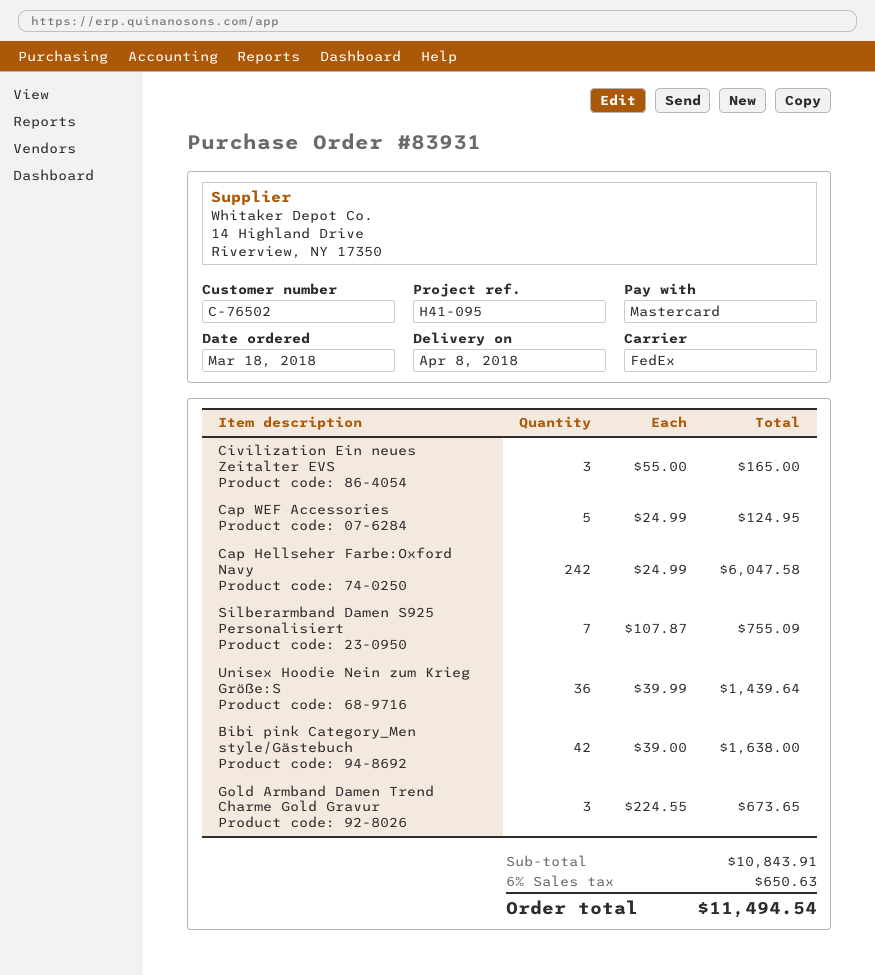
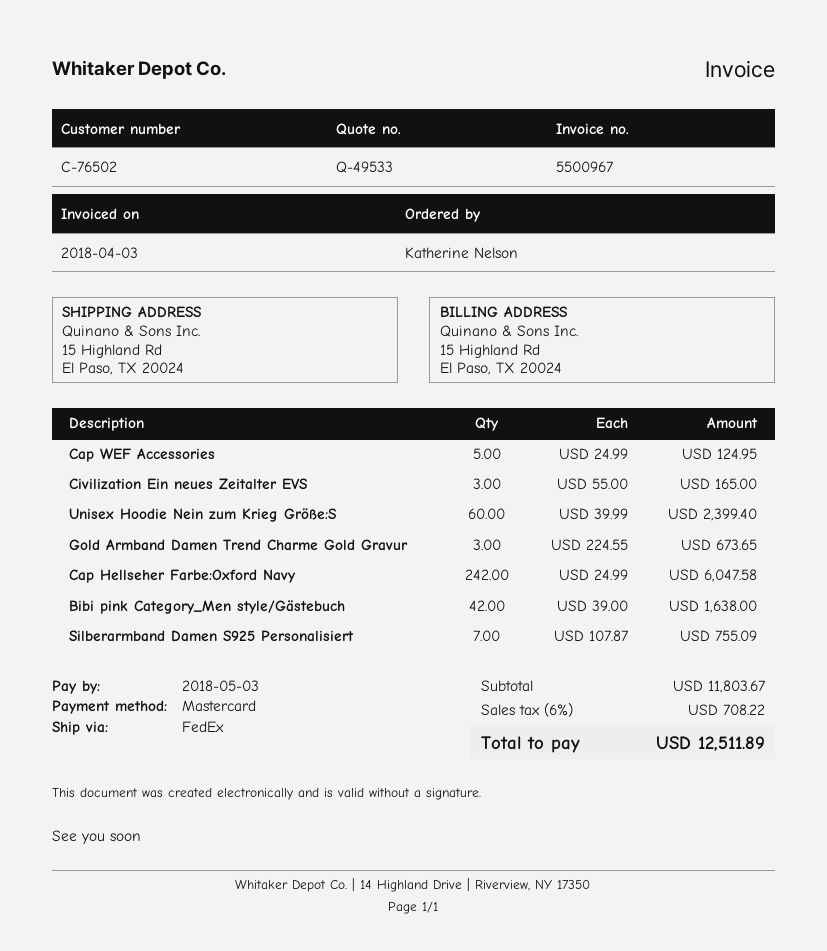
Unisex Hoodie Nein zum Krieg Größe:S: 36 x 39.99 = 1439.64 -> 60 x 39.99 = 2399.40
subtotal: 10843.91 -> 11803.67
tax: 6% = 650.63 -> 6% = 708.22
total: 11494.54 -> 12511.89

